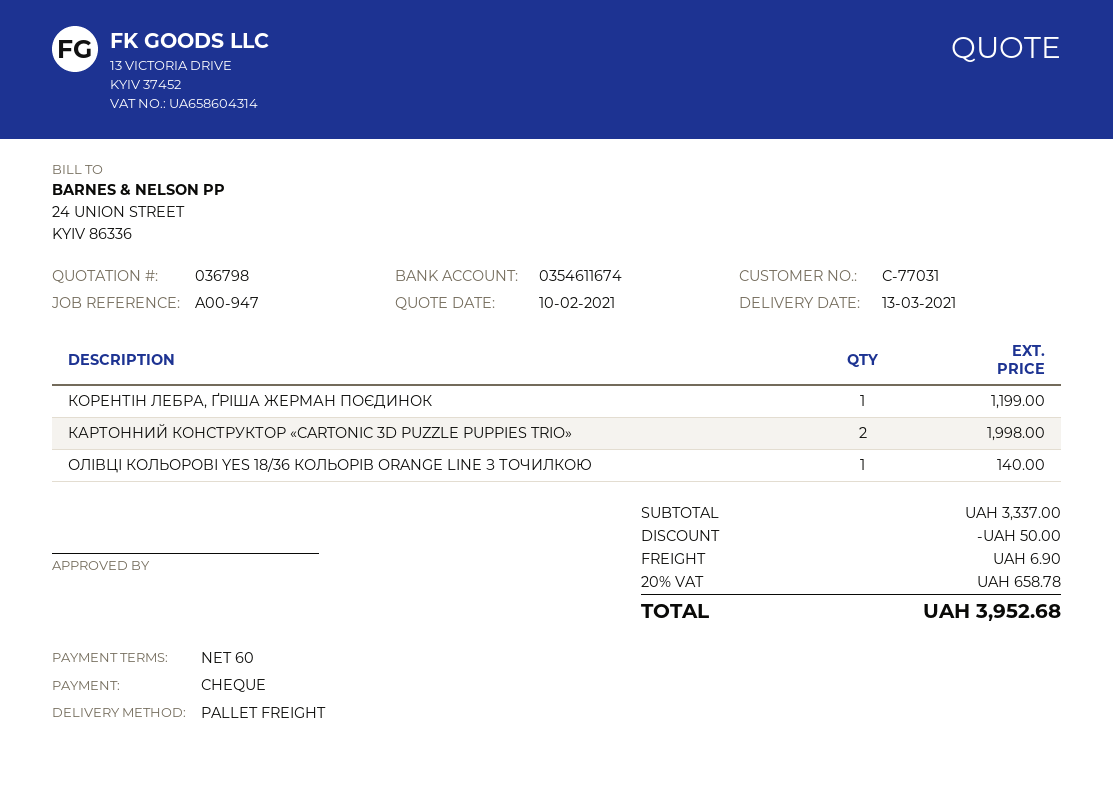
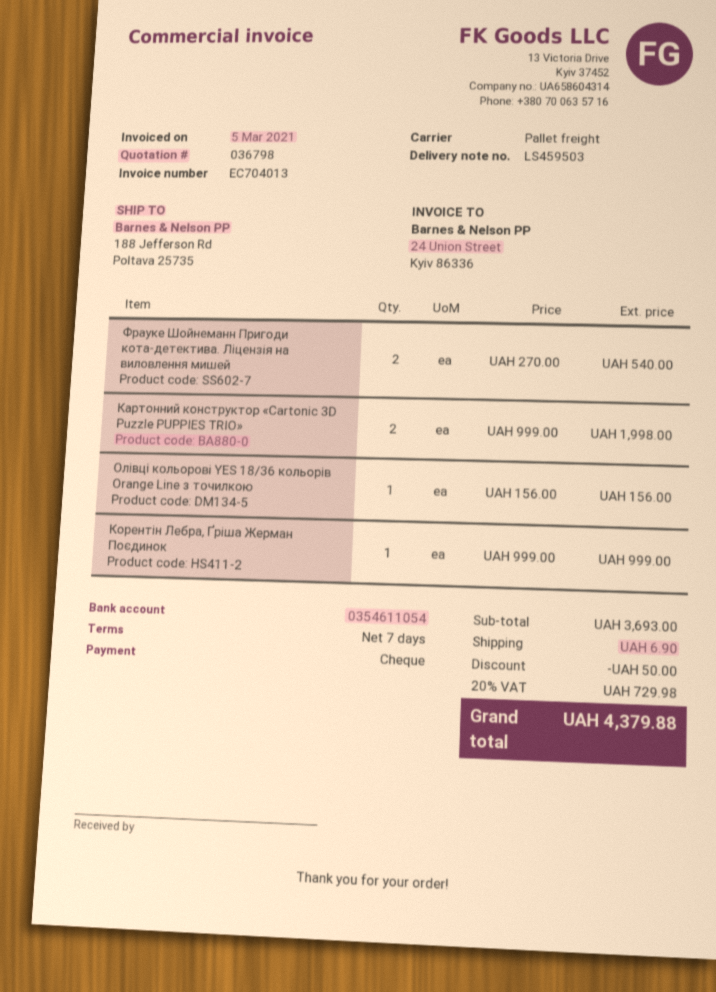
payment terms: 60 days -> 7 days
bank account: 0354611674 -> 0354611054
КОРЕНТІН ЛЕБРА, ҐРІША ЖЕРМАН ПОЄДИНОК: 1 for 1199.00 -> 1 for 999.00
ОЛІВЦІ КОЛЬОРОВІ YES 18/36 КОЛЬОРІВ ORANGE LINE З ТОЧИЛКОЮ: 1 for 140.00 -> 1 for 156.00
Фрауке Шойнеманн Пригоди кота-детектива. Ліцензія на виловлення мишей: none -> 2 for 540.00
subtotal: 3337.00 -> 3693.00
tax: 20% = 658.78 -> 20% = 729.98
total: 3952.68 -> 4379.88

